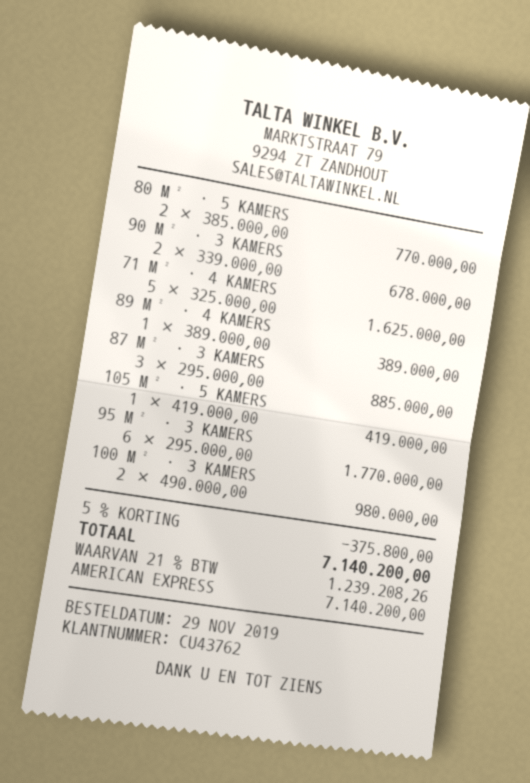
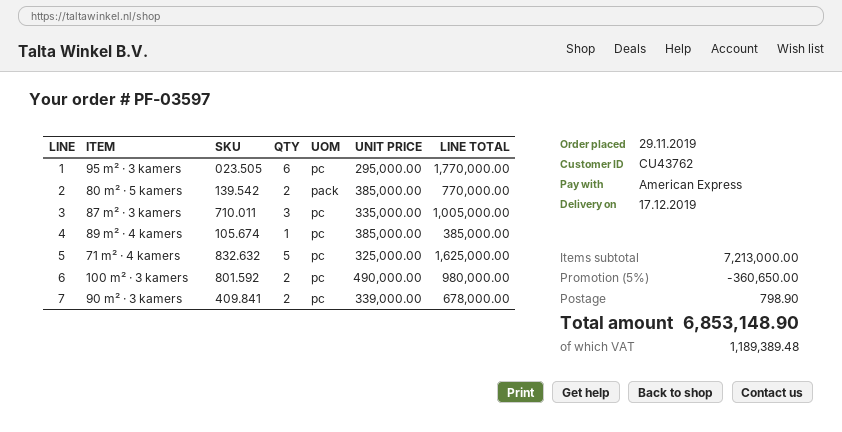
89 M² · 4 KAMERS: 1 x 389000.00 = 389000.00 -> 1 x 385000.00 = 385000.00
87 M² · 3 KAMERS: 3 x 295000.00 = 885000.00 -> 3 x 335000.00 = 1005000.00
105 M² · 5 KAMERS: 1 x 419000.00 = 419000.00 -> none
discount: 5% = 375800.00 -> 5% = 360650.00
shipping: none -> 798.90
tax: 1239208.26 -> 1189389.48
total: 7140200.00 -> 6853148.90

